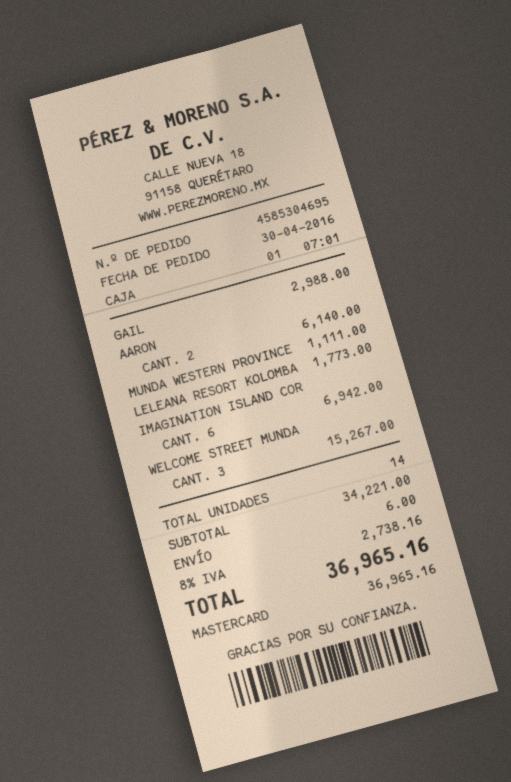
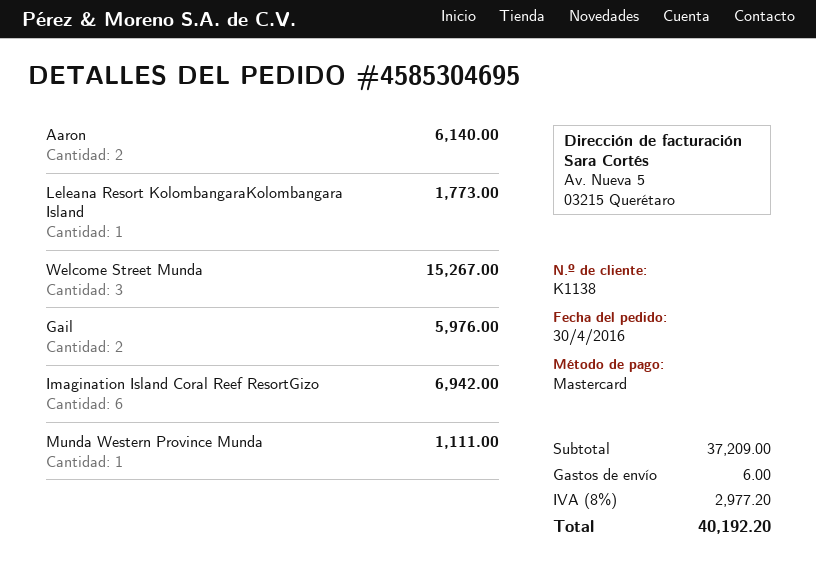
GAIL: 1 for 2988.00 -> 2 for 5976.00
subtotal: 34221.00 -> 37209.00
tax: 8% = 2738.16 -> 8% = 2977.20
total: 36965.16 -> 40192.20

